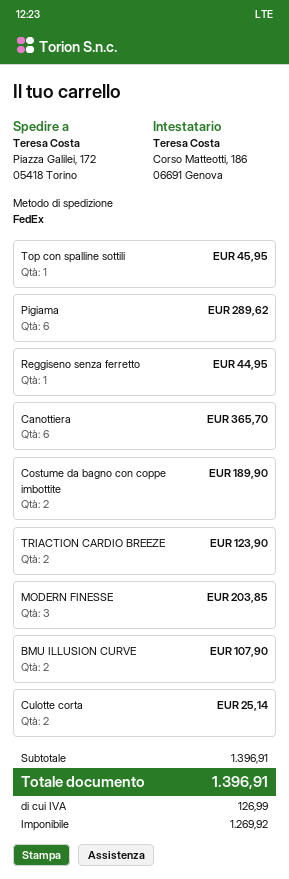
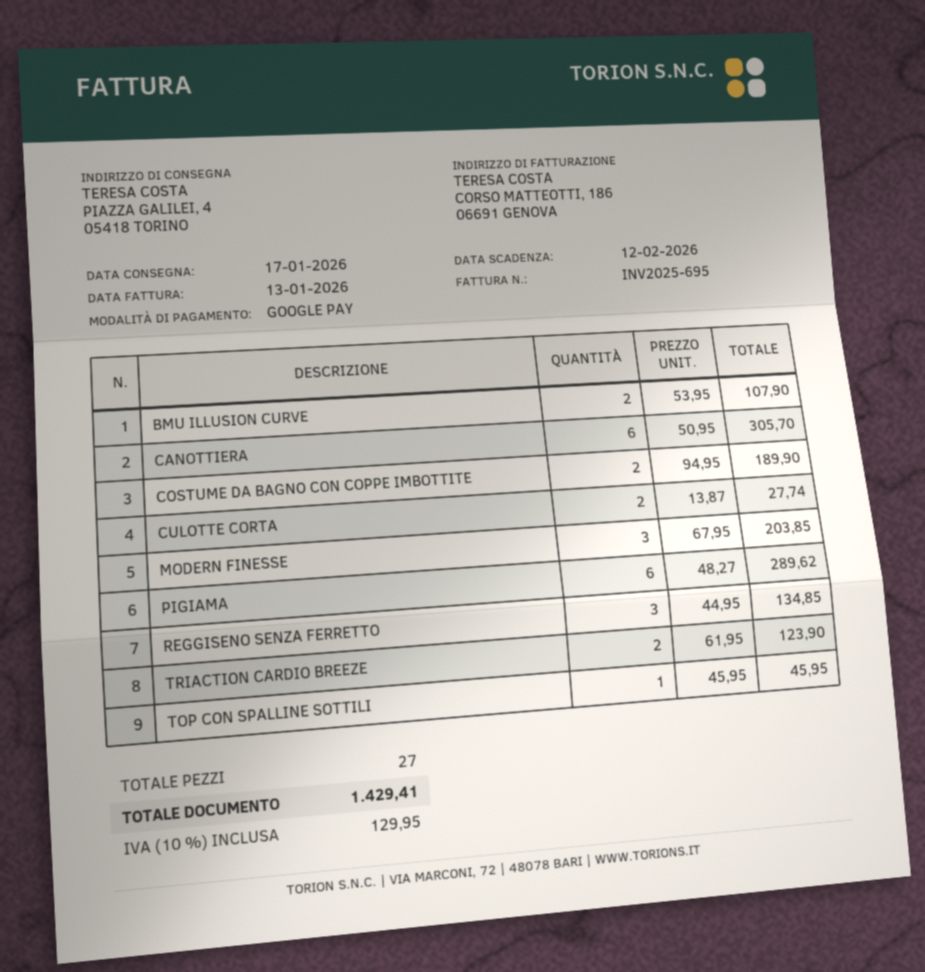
ship to: Piazza Galilei, 172, 05418 Torino -> PIAZZA GALILEI, 4, 05418 TORINO
Reggiseno senza ferretto: 1 for 44.95 -> 3 for 134.85
Canottiera: 6 for 365.70 -> 6 for 305.70
Culotte corta: 2 for 25.14 -> 2 for 27.74
tax: 126.99 -> 129.95
total: 1396.91 -> 1429.41

